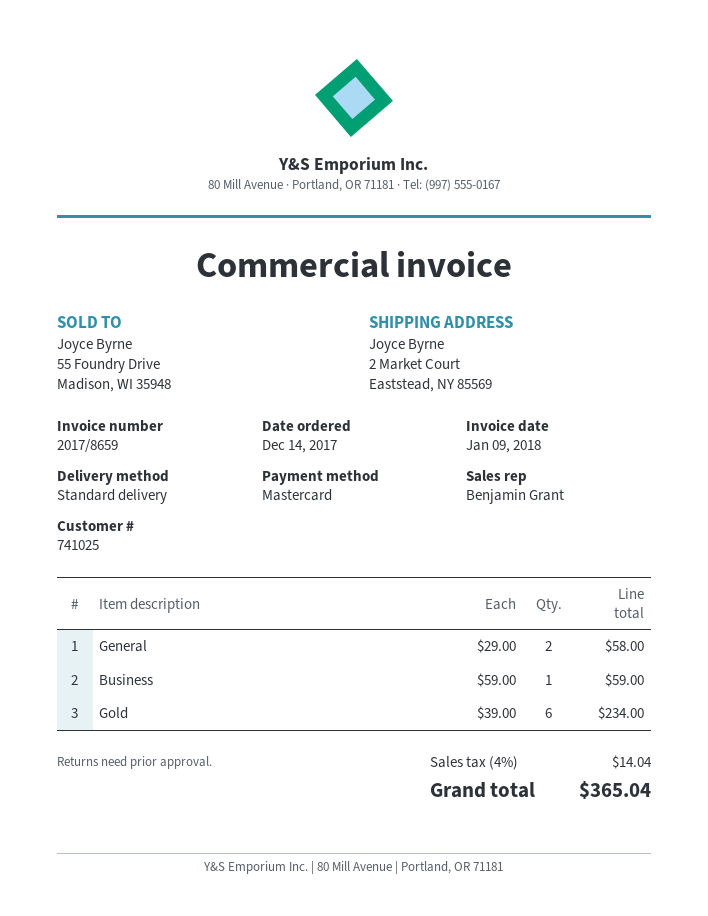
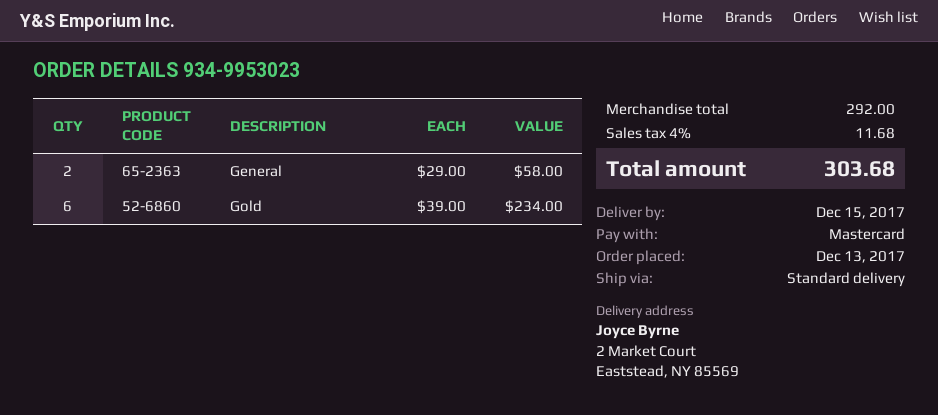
order date: 2017-12-14 -> 2017-12-13
Business: 1 x 59.00 = 59.00 -> none
tax: 4% = 14.04 -> 4% = 11.68
total: 365.04 -> 303.68

